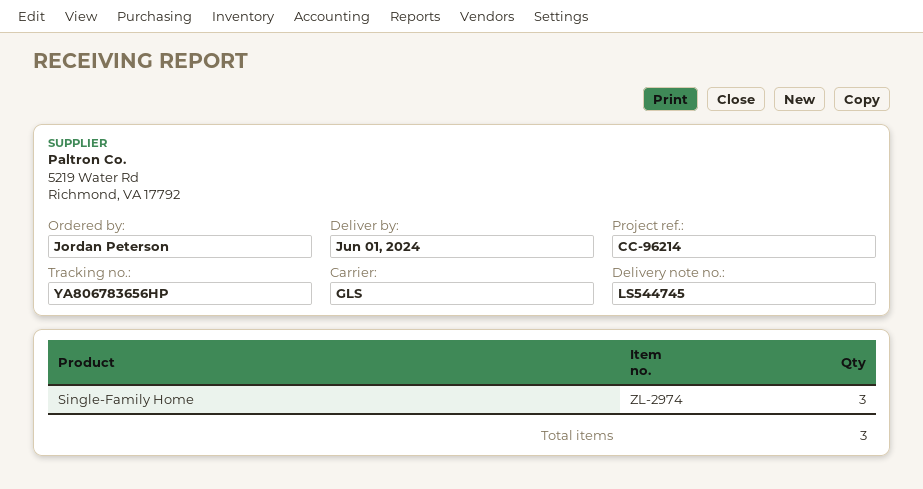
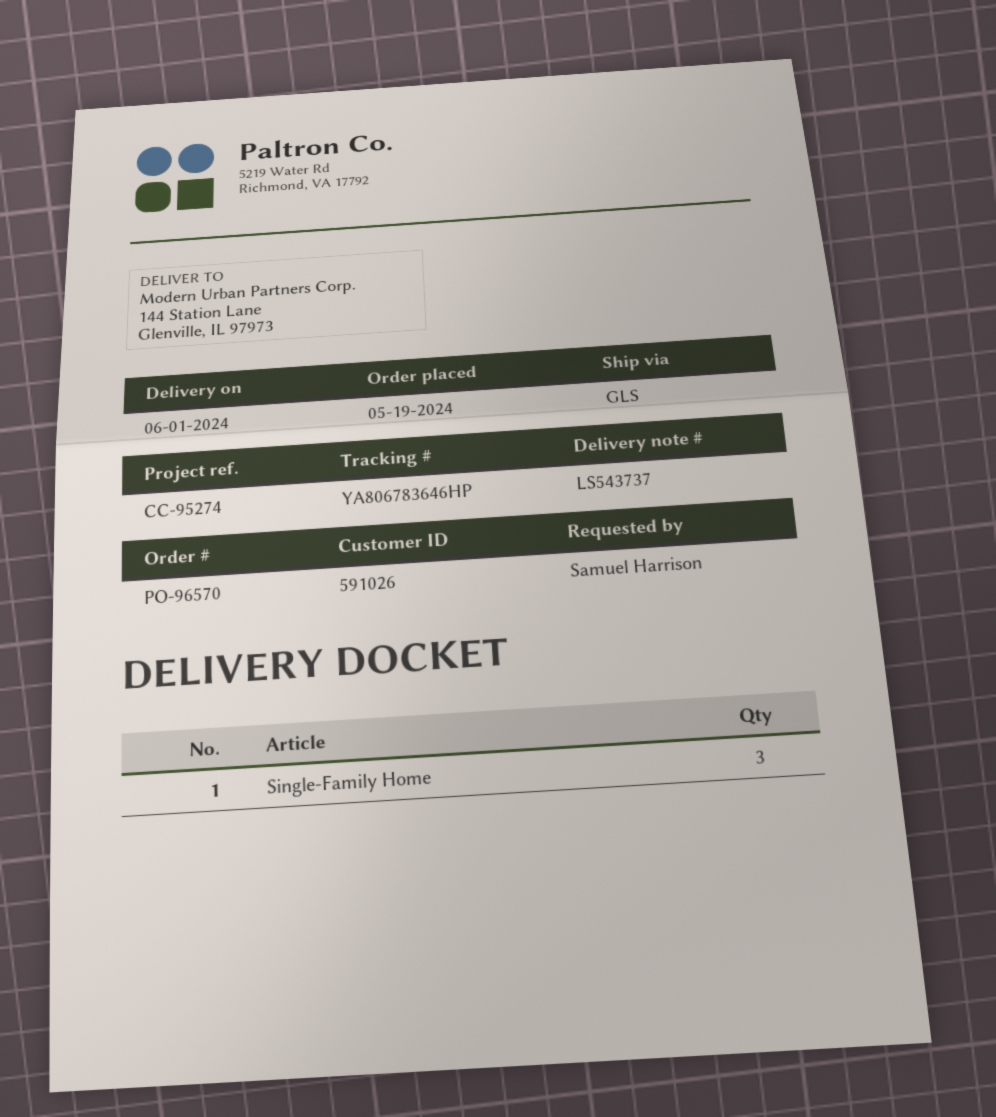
delivery note number: LS544745 -> LS543737
reference: CC-96214 -> CC-95274
ordered by: Jordan Peterson -> Samuel Harrison
tracking number: YA806783656HP -> YA806783646HP

